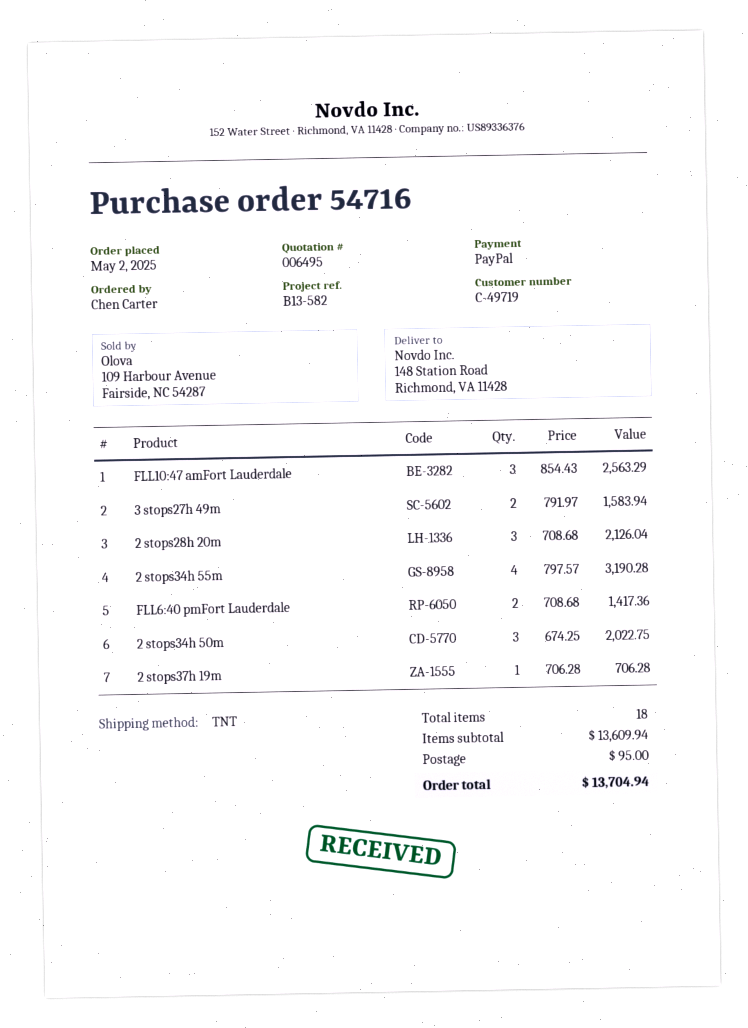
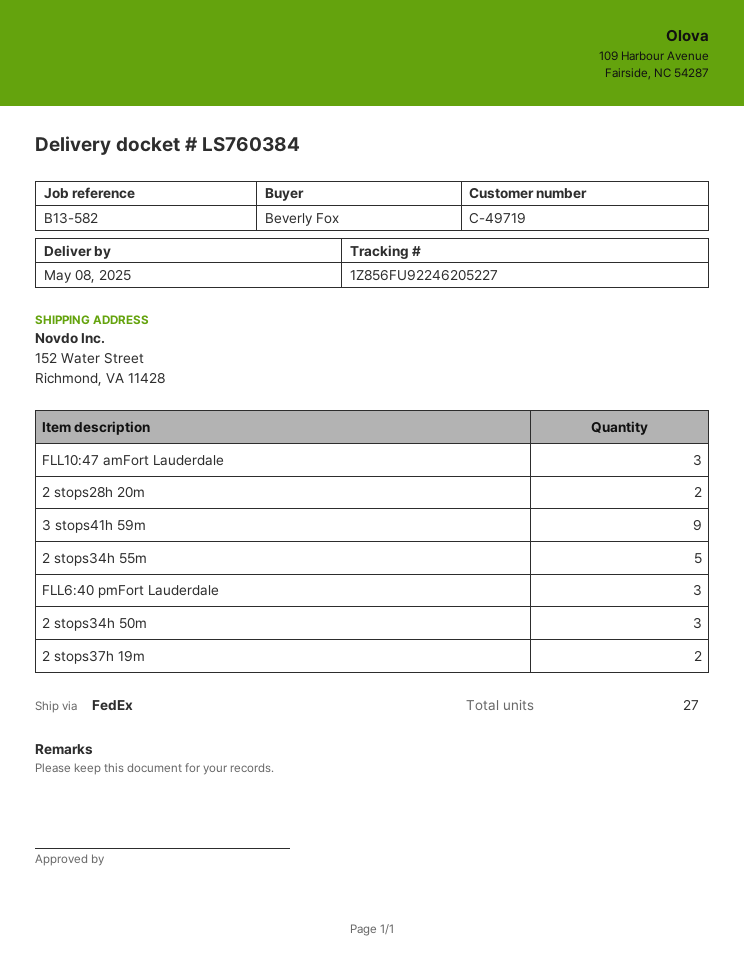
ordered by: Chen Carter -> Beverly Fox
shipping method: TNT -> FedEx
ship to: 148 Station Road, Richmond, VA 11428 -> 152 Water Street, Richmond, VA 11428
3 stops27h 49m: 2 -> none
2 stops28h 20m: 3 -> 2
2 stops34h 55m: 4 -> 5
FLL6:40 pmFort Lauderdale: 2 -> 3
2 stops37h 19m: 1 -> 2
3 stops41h 59m: none -> 9
total quantity: 18 -> 27

